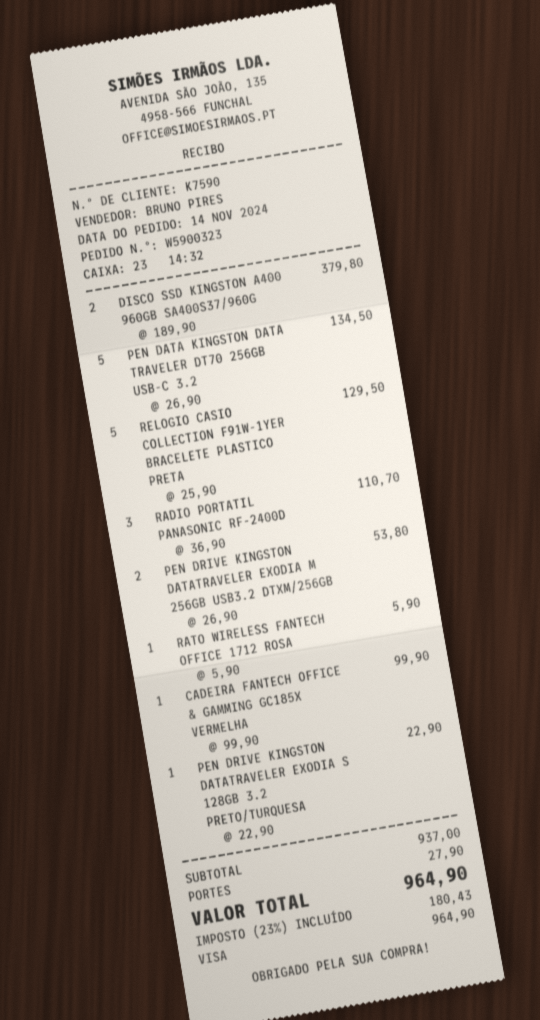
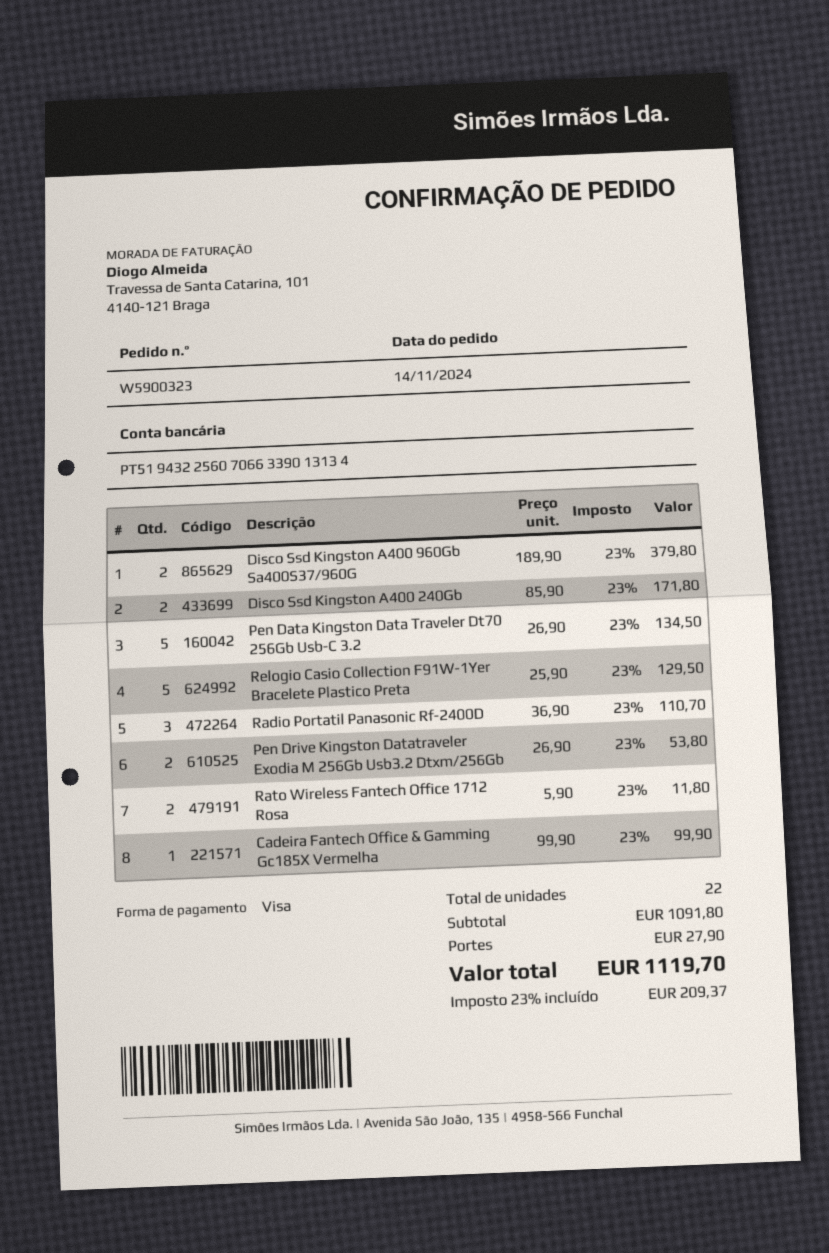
RATO WIRELESS FANTECH OFFICE 1712 ROSA: 1 x 5.90 = 5.90 -> 2 x 5.90 = 11.80
PEN DRIVE KINGSTON DATATRAVELER EXODIA S 128GB 3.2 PRETO/TURQUESA: 1 x 22.90 = 22.90 -> none
Disco Ssd Kingston A400 240Gb: none -> 2 x 85.90 = 171.80
subtotal: 937.00 -> 1091.80
tax: 23% = 180.43 -> 23% = 209.37
total: 964.90 -> 1119.70

